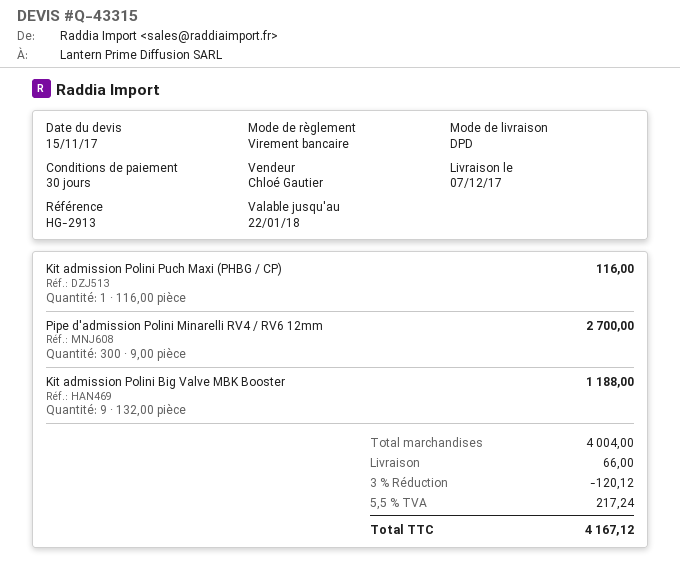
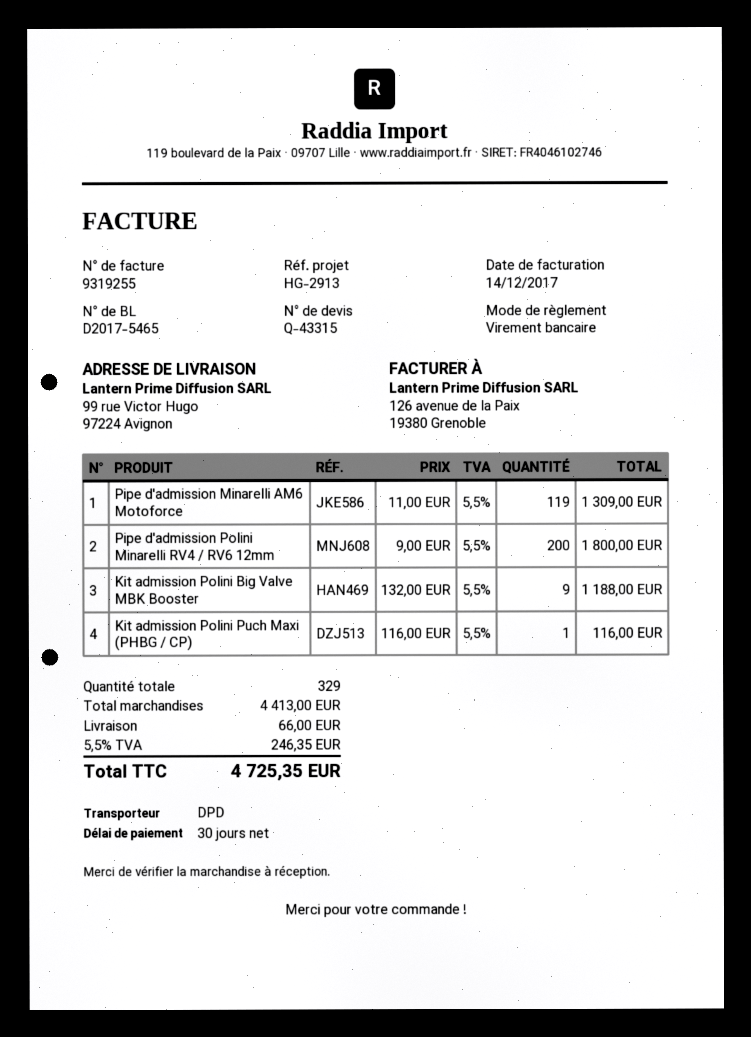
Pipe d'admission Polini Minarelli RV4 / RV6 12mm: 300 x 9.00 = 2700.00 -> 200 x 9.00 = 1800.00
Pipe d'admission Minarelli AM6 Motoforce: none -> 119 x 11.00 = 1309.00
subtotal: 4004.00 -> 4413.00
discount: 3% = 120.12 -> none
tax: 5.5% = 217.24 -> 5.5% = 246.35
total: 4167.12 -> 4725.35

